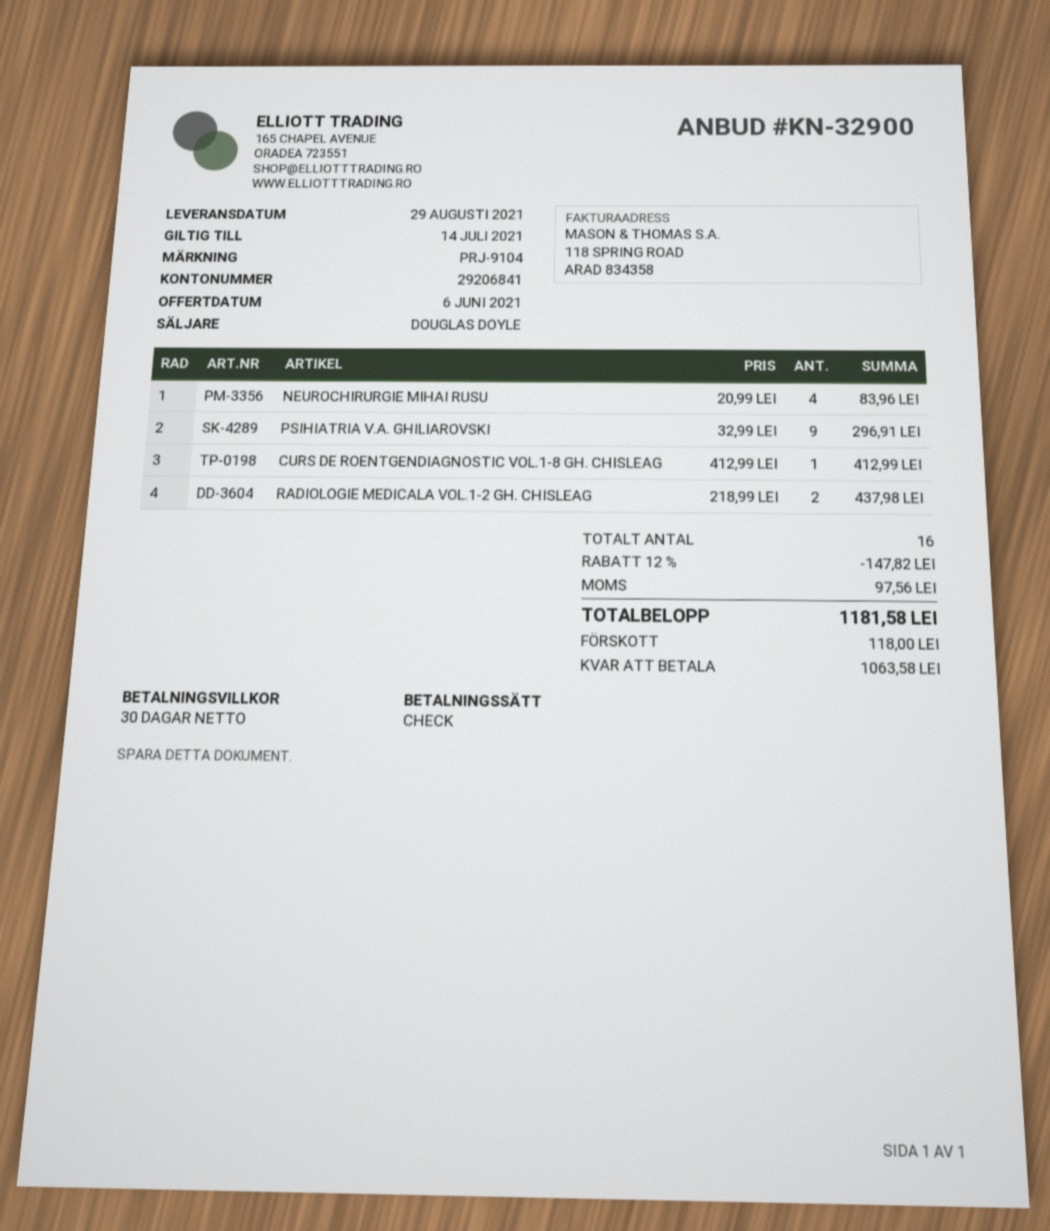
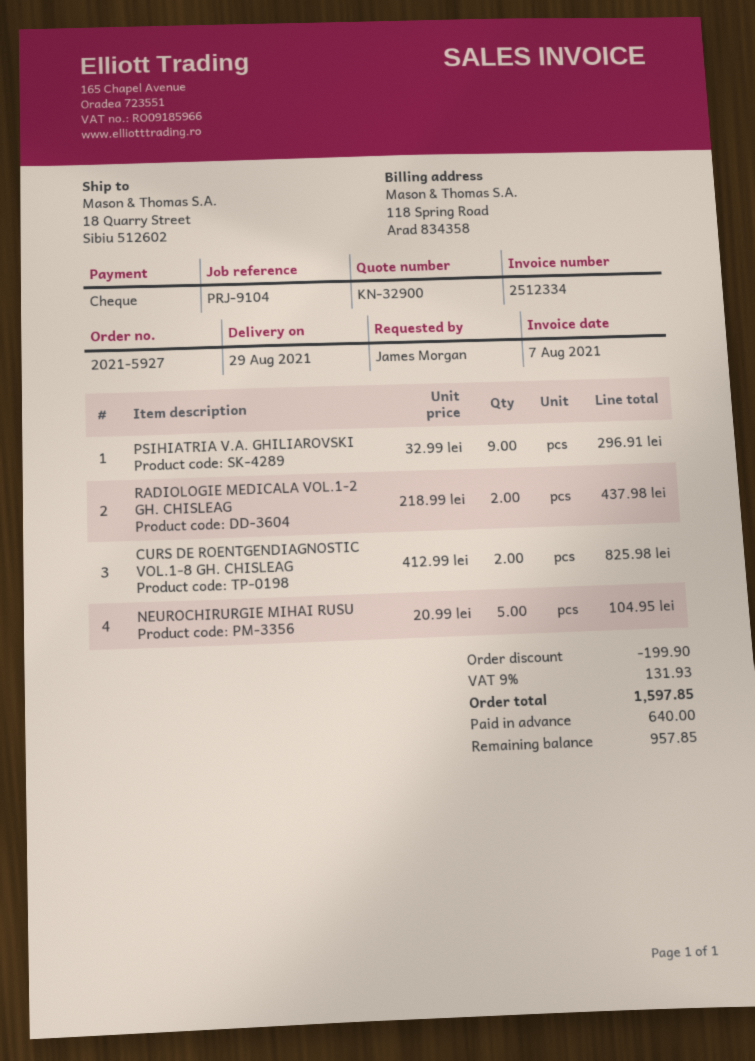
NEUROCHIRURGIE MIHAI RUSU: 4 x 20.99 = 83.96 -> 5 x 20.99 = 104.95
CURS DE ROENTGENDIAGNOSTIC VOL.1-8 GH. CHISLEAG: 1 x 412.99 = 412.99 -> 2 x 412.99 = 825.98
discount: 147.82 -> 199.90
tax: 97.56 -> 131.93
total: 1181.58 -> 1597.85
deposit: 118.00 -> 640.00
balance: 1063.58 -> 957.85

